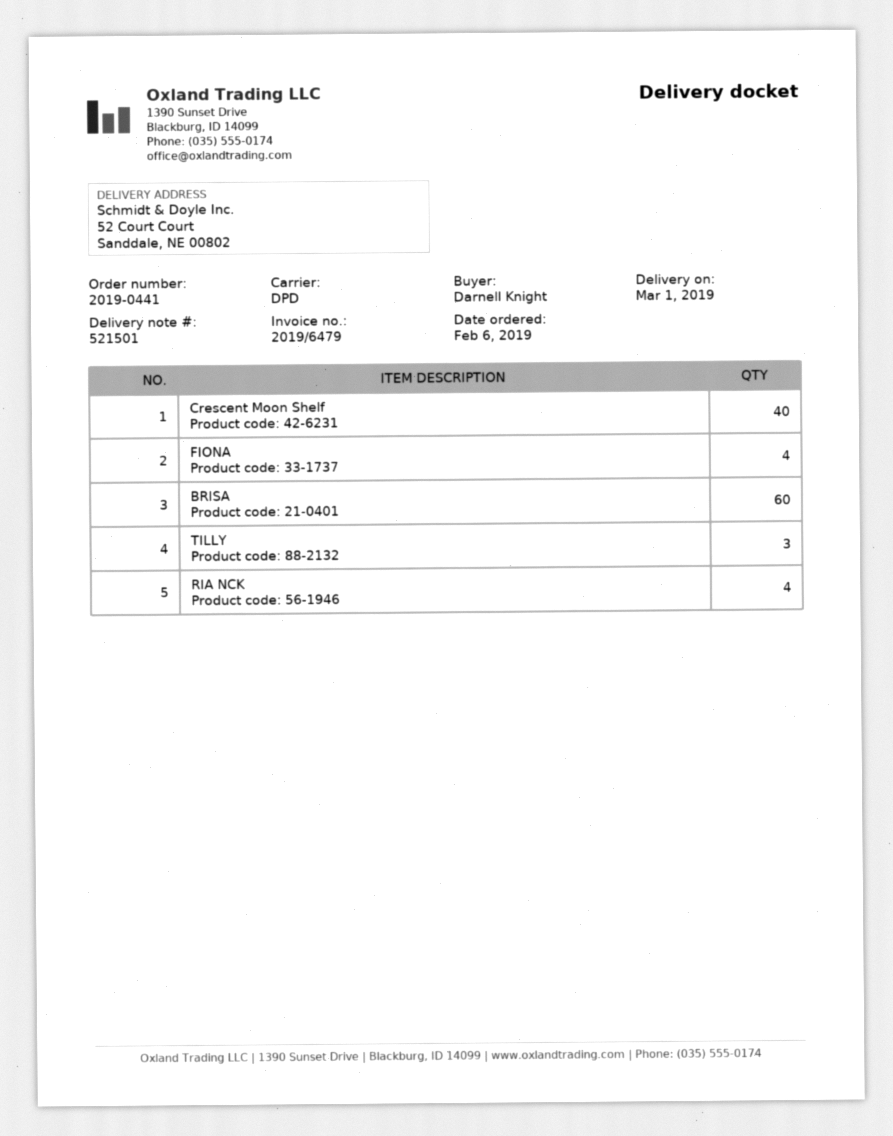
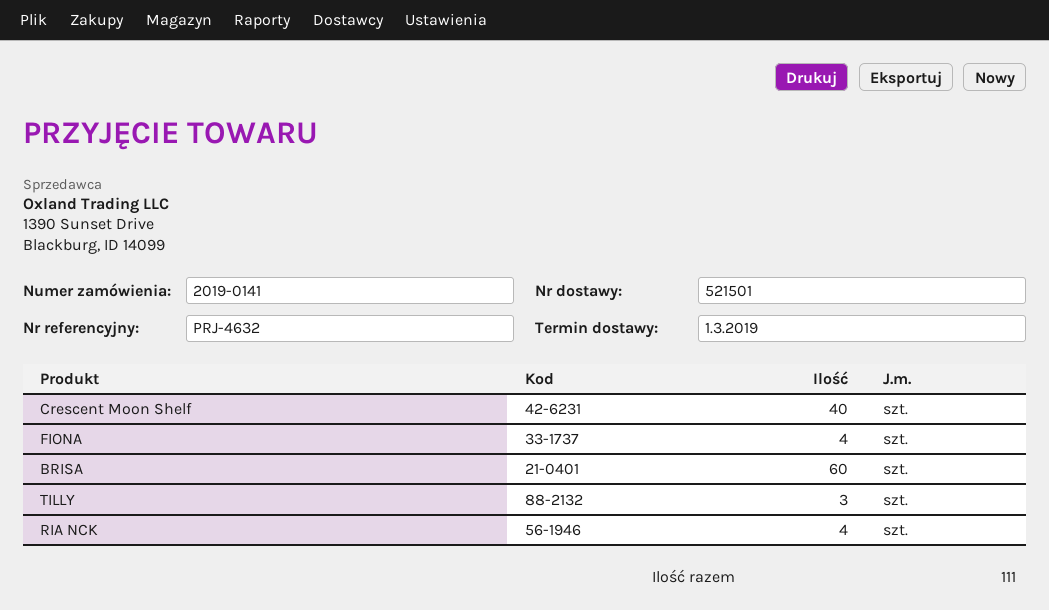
order number: 2019-0441 -> 2019-0141

